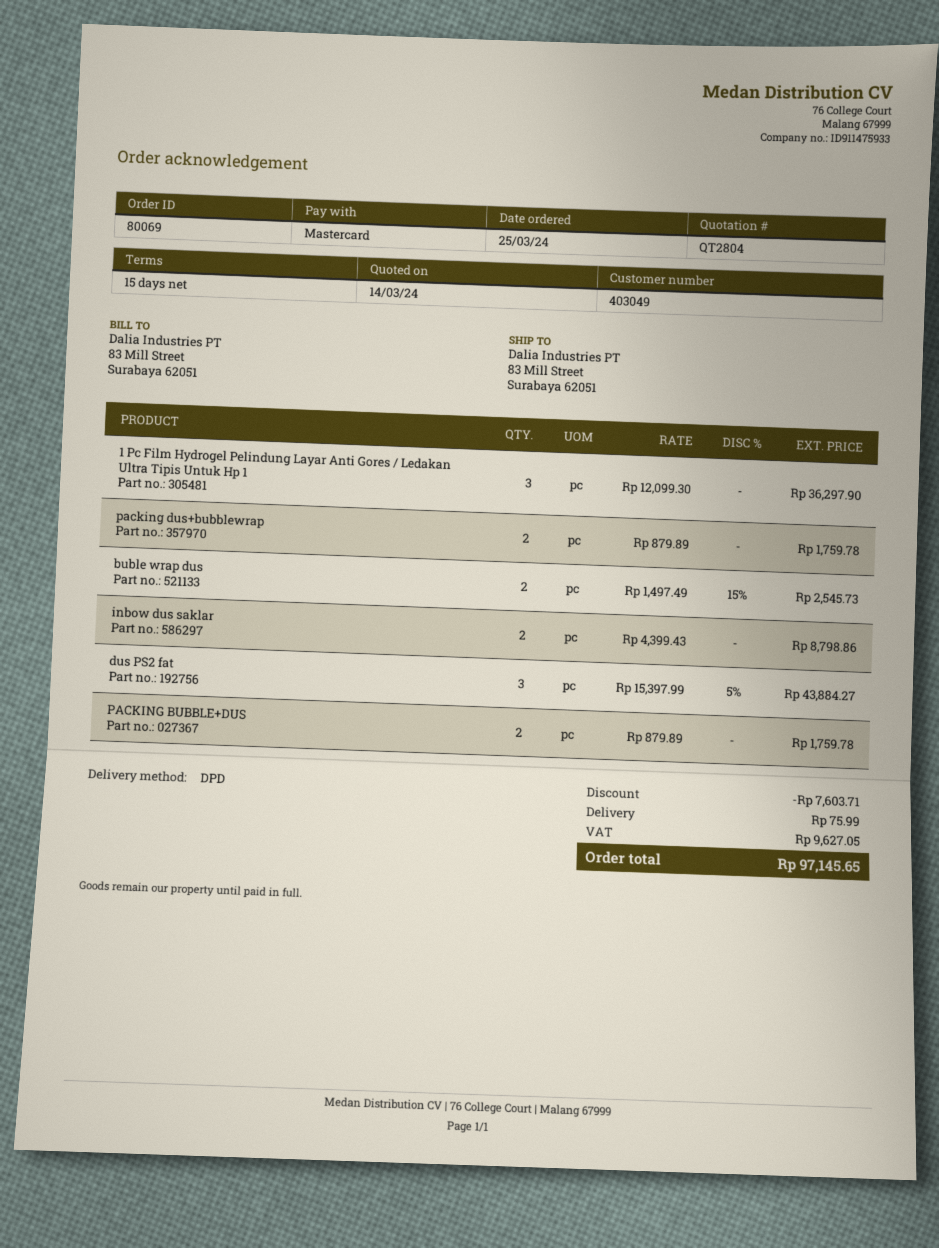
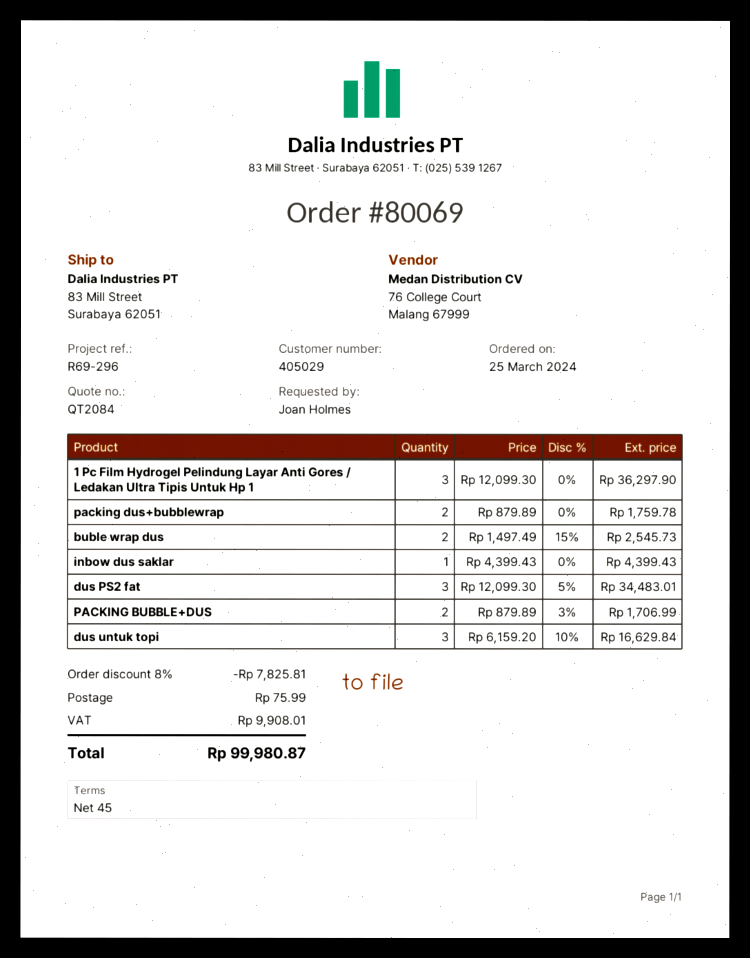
quote number: QT2804 -> QT2084
payment terms: 15 days -> 45 days
customer number: 403049 -> 405029
inbow dus saklar: 2 x 4399.43 = 8798.86 -> 1 x 4399.43 = 4399.43
dus PS2 fat: 3 x 15397.99 - 5% = 43884.27 -> 3 x 12099.30 - 5% = 34483.01
PACKING BUBBLE+DUS: 2 x 879.89 = 1759.78 -> 2 x 879.89 - 3% = 1706.99
dus untuk topi: none -> 3 x 6159.20 - 10% = 16629.84
discount: 7603.71 -> 7825.81
tax: 9627.05 -> 9908.01
total: 97145.65 -> 99980.87

